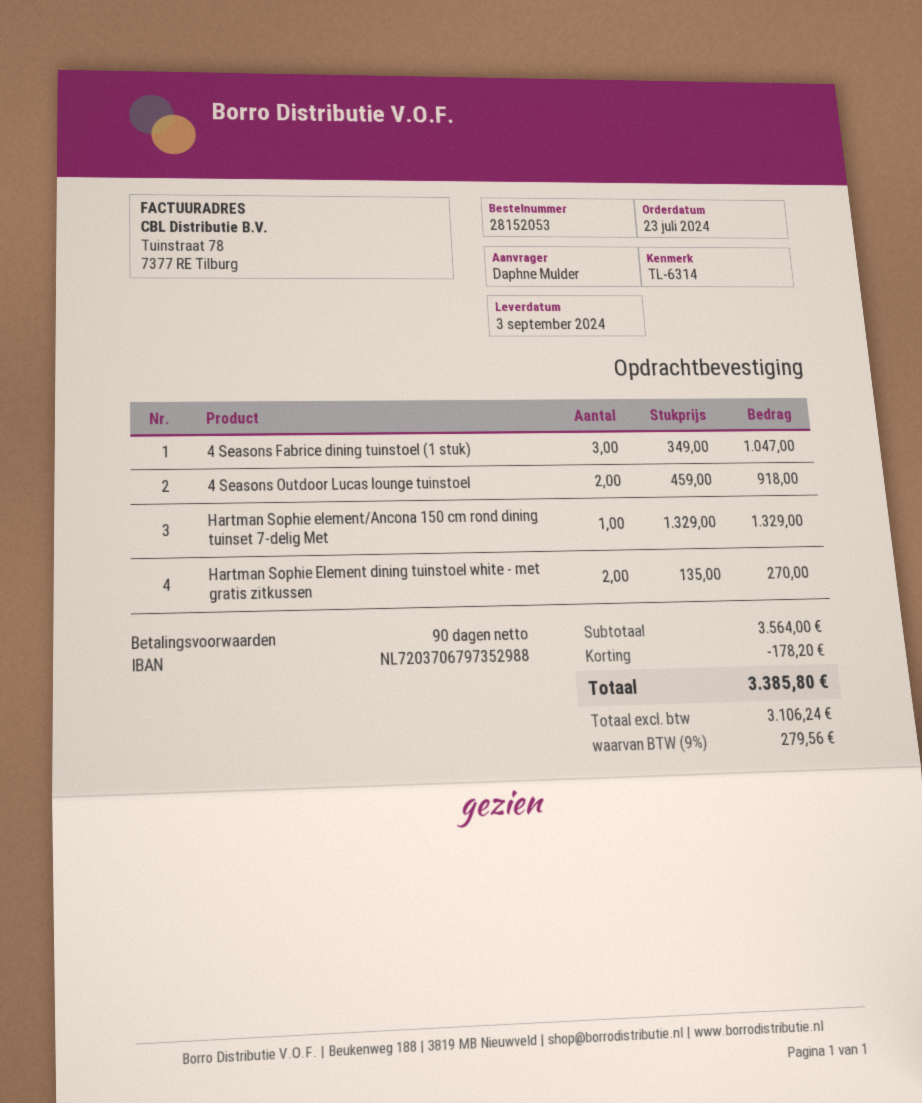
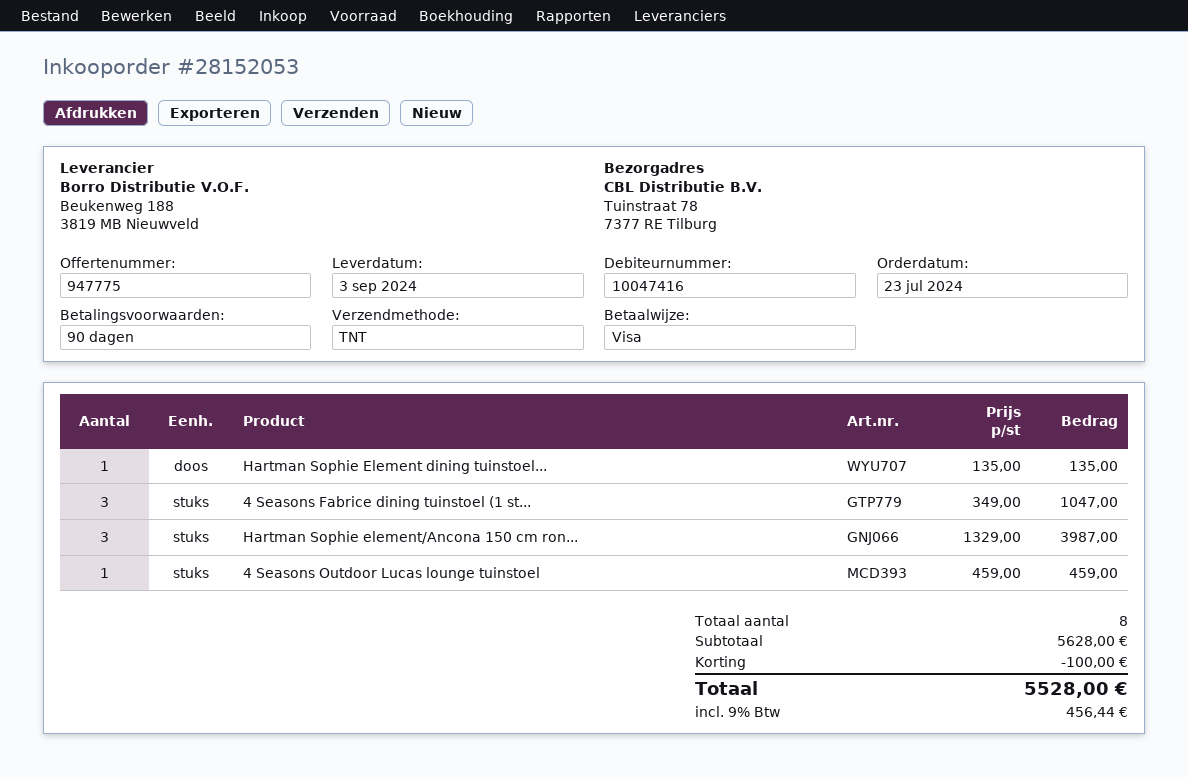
4 Seasons Outdoor Lucas lounge tuinstoel: 2 x 459.00 = 918.00 -> 1 x 459.00 = 459.00
Hartman Sophie element/Ancona 150 cm rond dining tuinset 7-delig Met: 1 x 1329.00 = 1329.00 -> 3 x 1329.00 = 3987.00
Hartman Sophie Element dining tuinstoel white - met gratis zitkussen: 2 x 135.00 = 270.00 -> 1 x 135.00 = 135.00
subtotal: 3564.00 -> 5628.00
discount: 178.20 -> 100.00
tax: 9% = 279.56 -> 9% = 456.44
total: 3385.80 -> 5528.00

